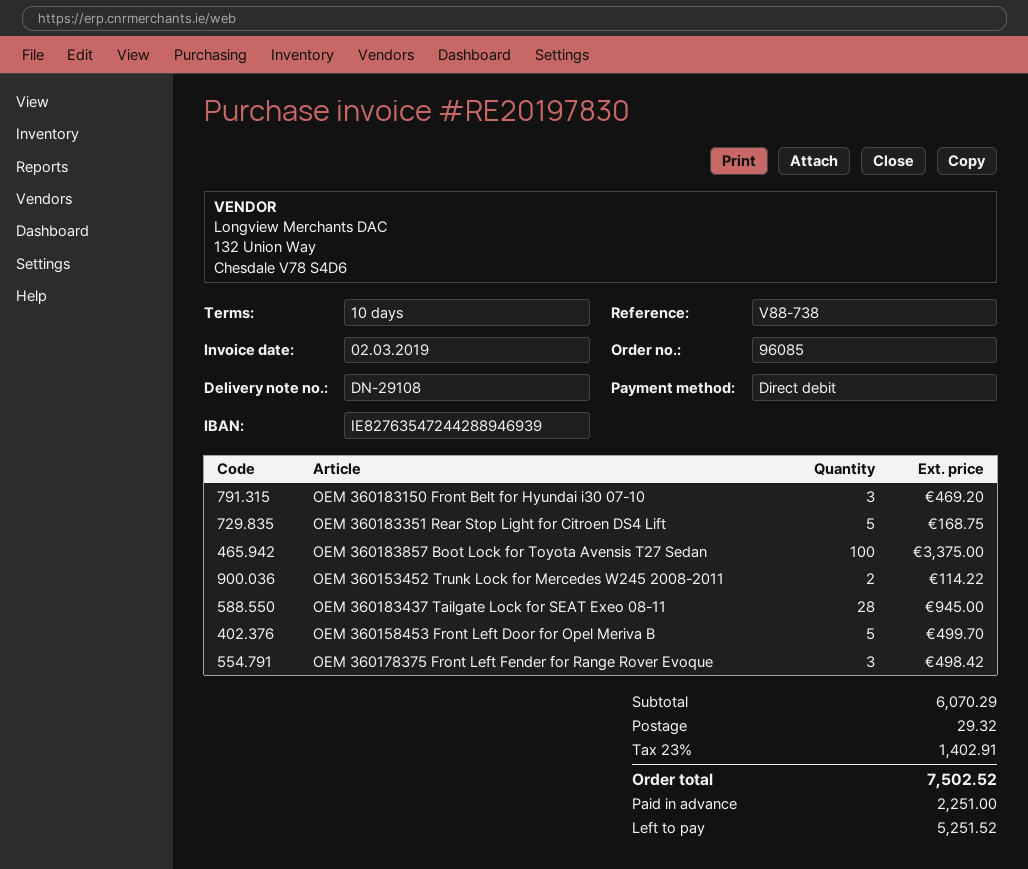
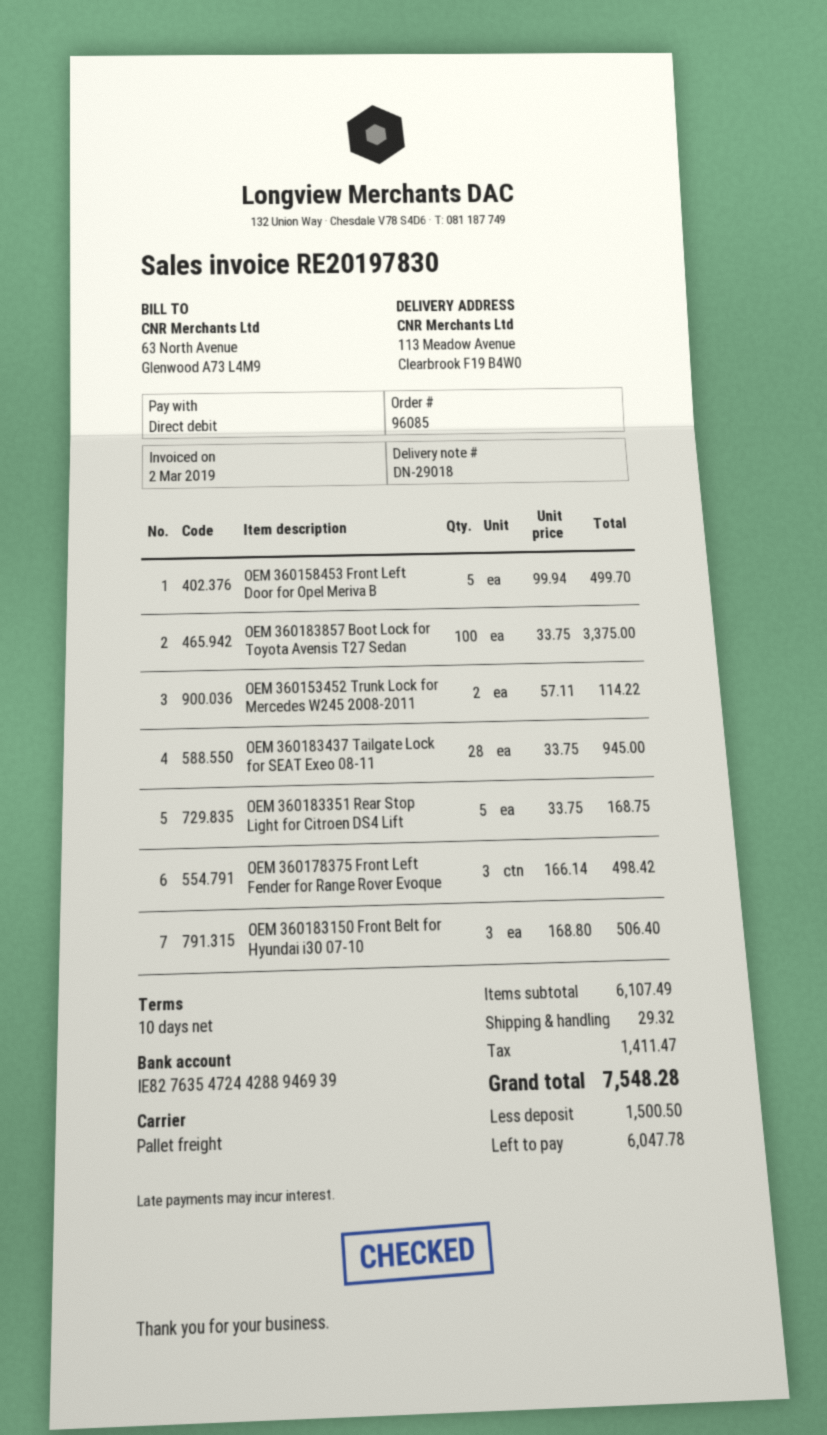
delivery note number: DN-29108 -> DN-29018
OEM 360183150 Front Belt for Hyundai i30 07-10: 3 for 469.20 -> 3 for 506.40
subtotal: 6070.29 -> 6107.49
tax: 1402.91 -> 1411.47
total: 7502.52 -> 7548.28
deposit: 2251.00 -> 1500.50
balance: 5251.52 -> 6047.78

